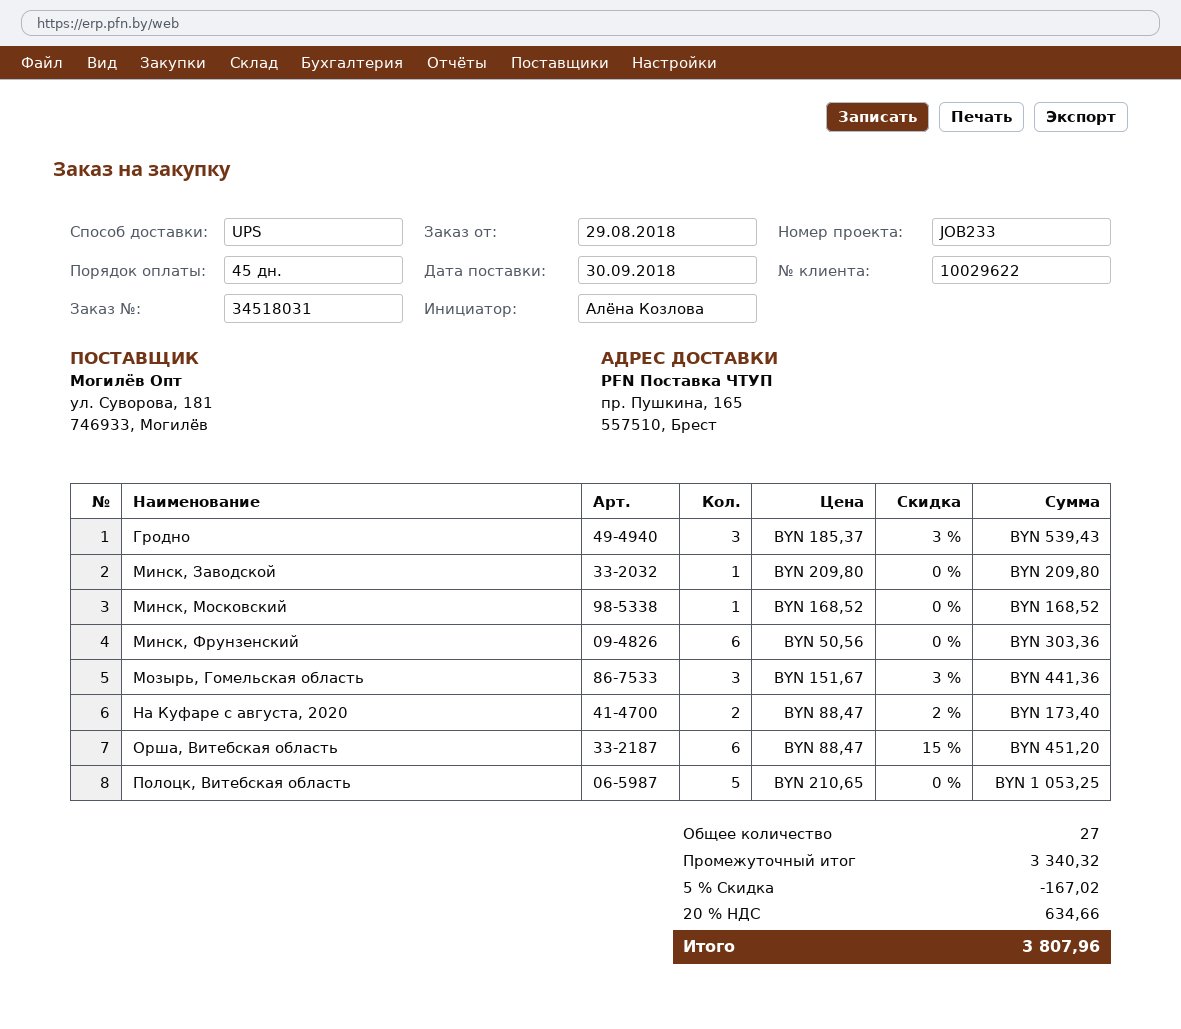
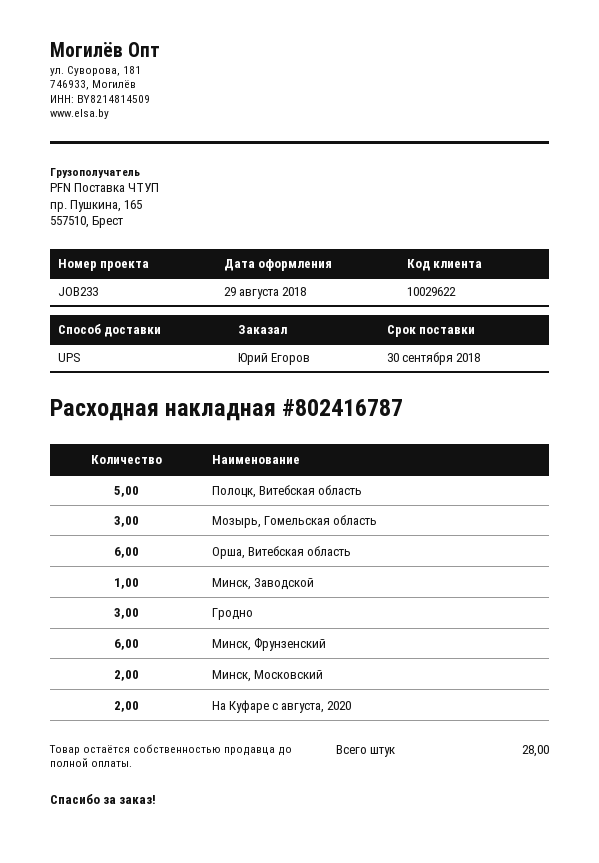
ordered by: Алёна Козлова -> Юрий Егоров
Минск, Московский: 1 -> 2
total quantity: 27 -> 28

